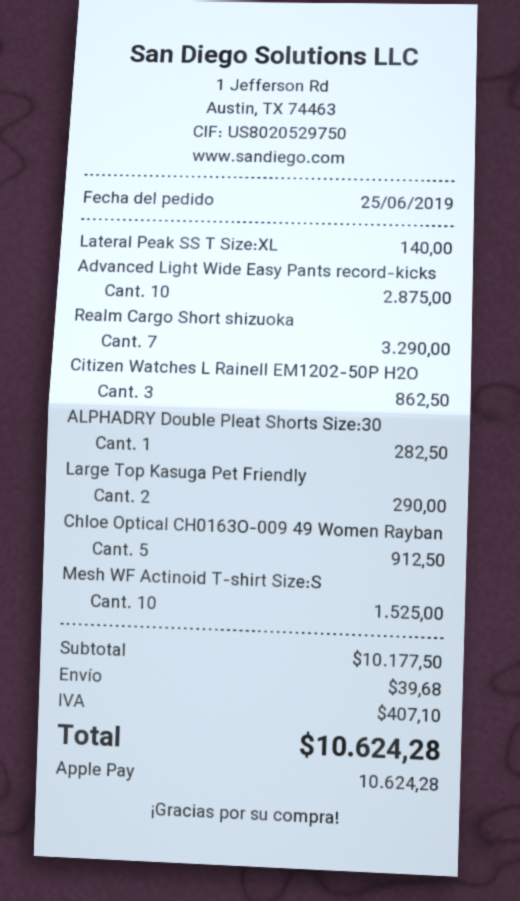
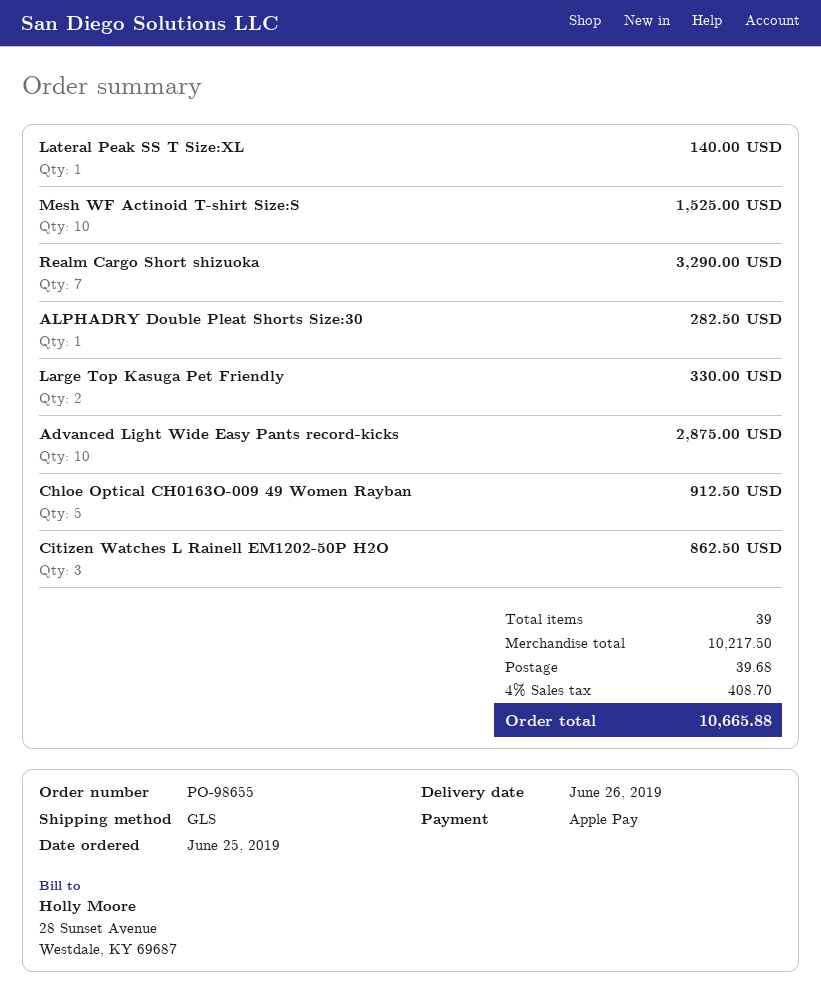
Large Top Kasuga Pet Friendly: 2 for 290.00 -> 2 for 330.00
subtotal: 10177.50 -> 10217.50
tax: 407.10 -> 408.70
total: 10624.28 -> 10665.88

